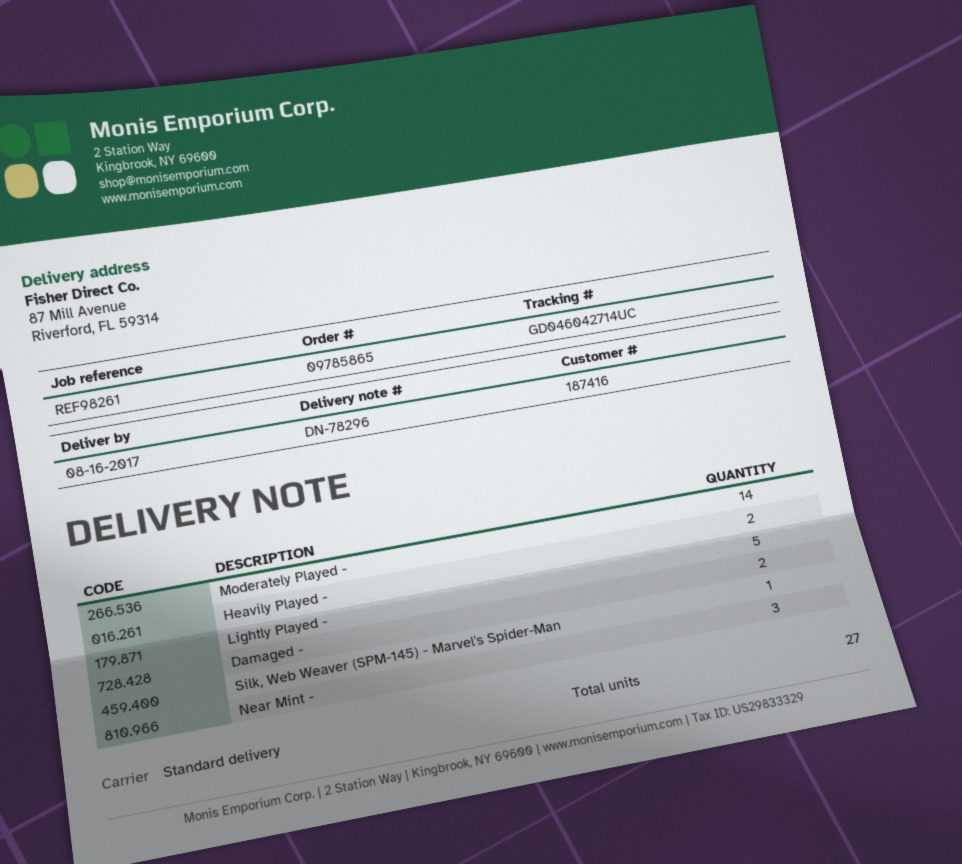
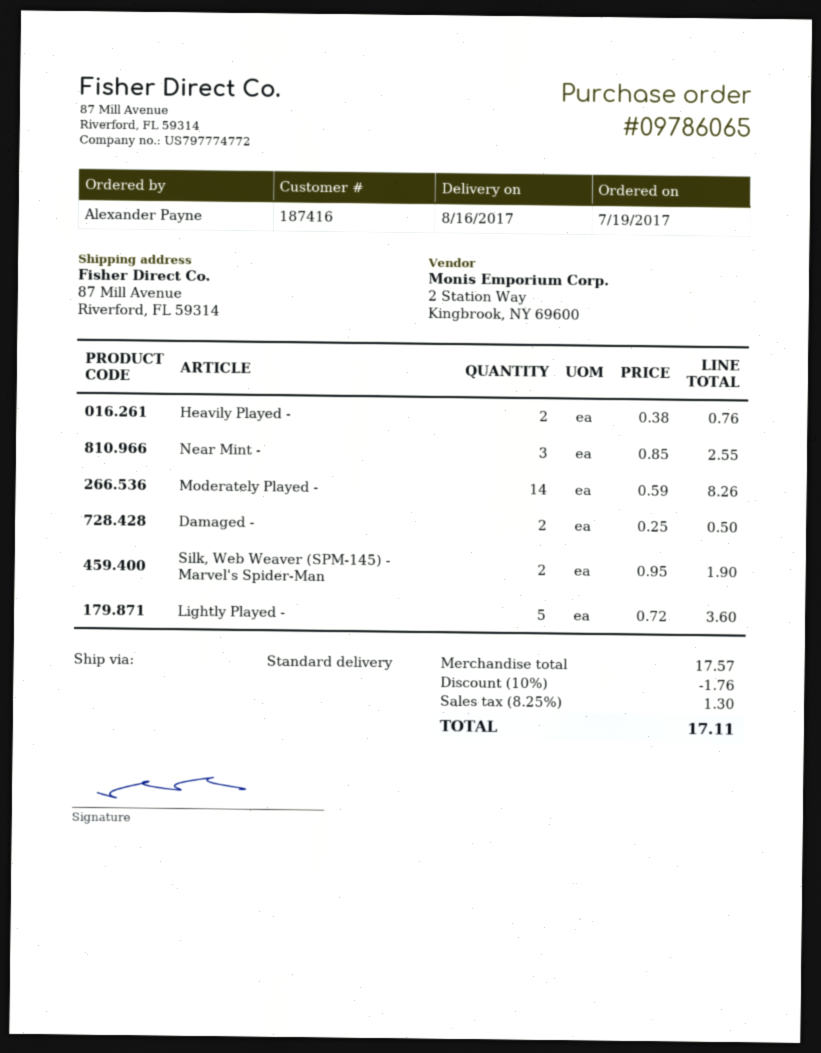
order number: 09785865 -> 09786065
Silk, Web Weaver (SPM-145) - Marvel's Spider-Man: 1 -> 2

